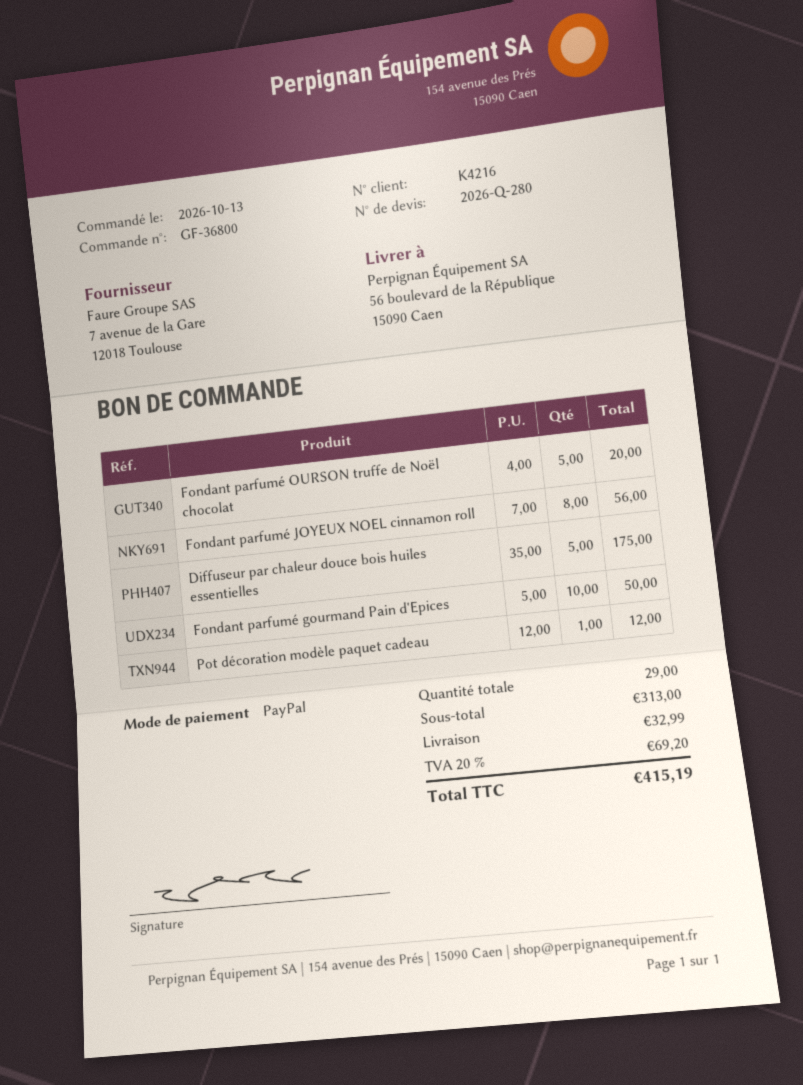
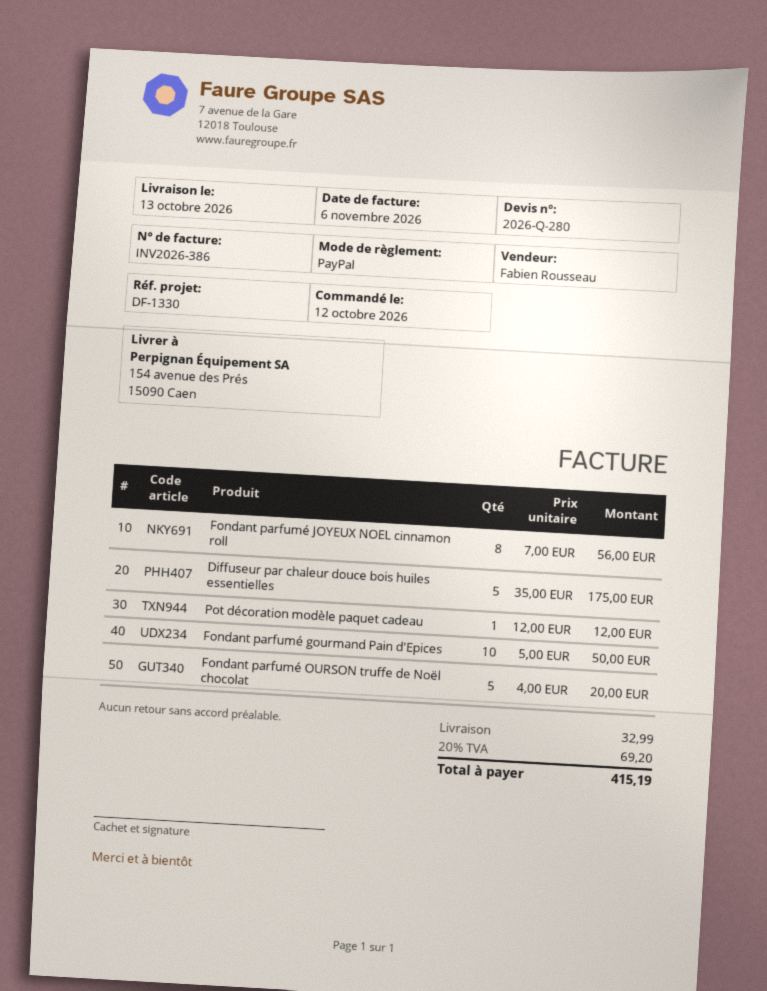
order date: 2026-10-13 -> 2026-10-12
ship to: 56 boulevard de la République, 15090 Caen -> 154 avenue des Prés, 15090 Caen

